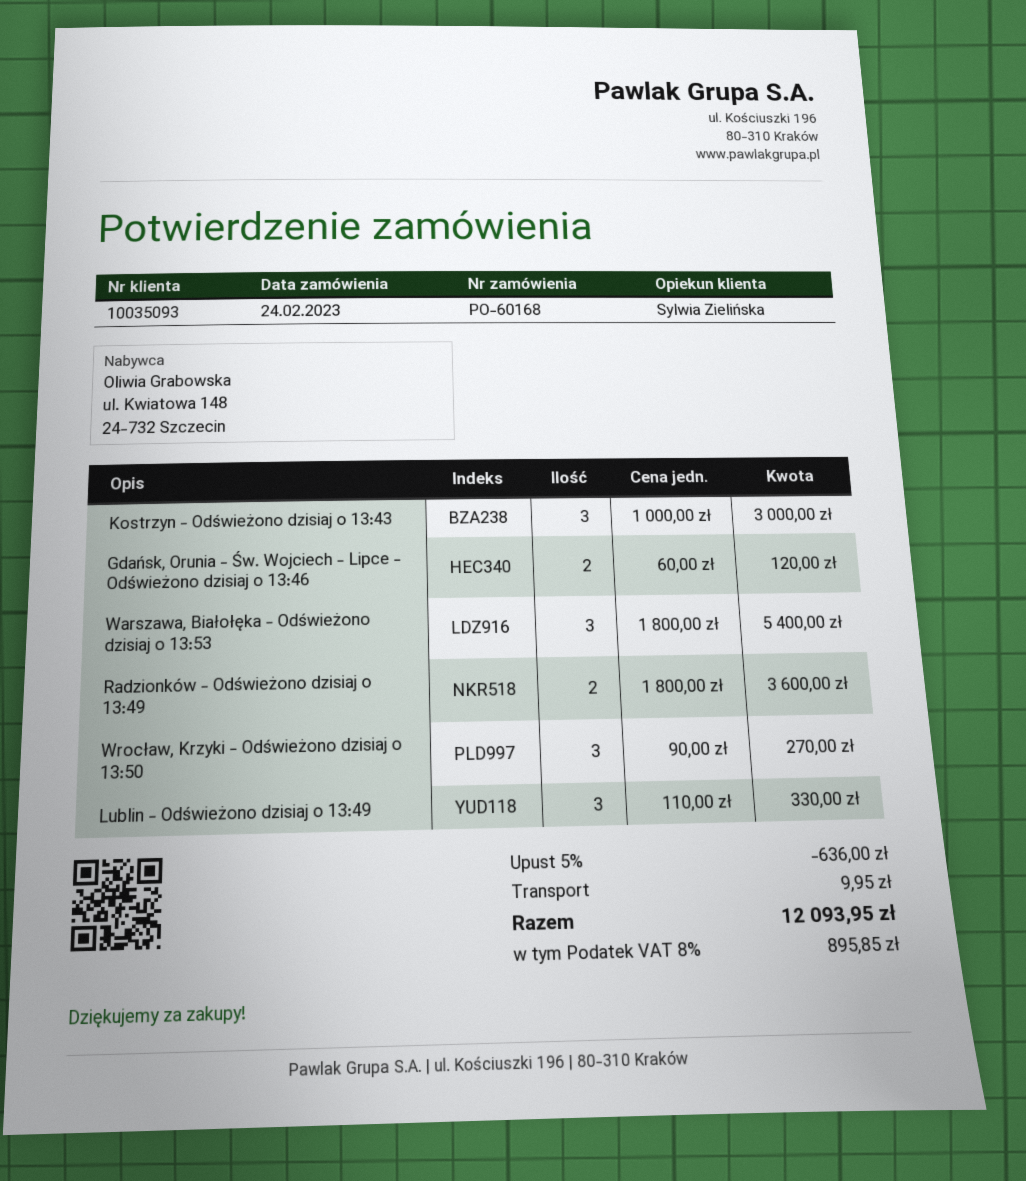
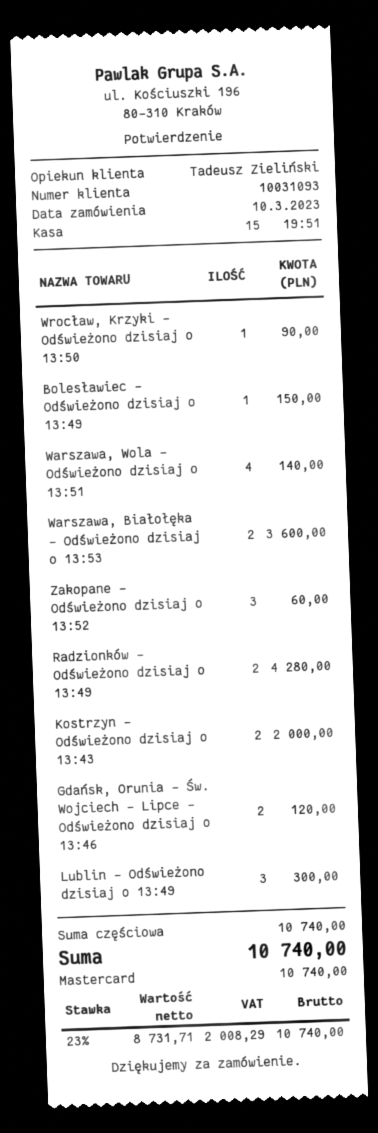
order date: 2023-02-24 -> 2023-03-10
customer number: 10035093 -> 10031093
sales rep: Sylwia Zielińska -> Tadeusz Zieliński
Kostrzyn - Odświeżono dzisiaj o 13:43: 3 for 3000.00 -> 2 for 2000.00
Warszawa, Białołęka - Odświeżono dzisiaj o 13:53: 3 for 5400.00 -> 2 for 3600.00
Radzionków - Odświeżono dzisiaj o 13:49: 2 for 3600.00 -> 2 for 4280.00
Wrocław, Krzyki - Odświeżono dzisiaj o 13:50: 3 for 270.00 -> 1 for 90.00
Lublin - Odświeżono dzisiaj o 13:49: 3 for 330.00 -> 3 for 300.00
Bolesławiec - Odświeżono dzisiaj o 13:49: none -> 1 for 150.00
Warszawa, Wola - Odświeżono dzisiaj o 13:51: none -> 4 for 140.00
Zakopane - Odświeżono dzisiaj o 13:52: none -> 3 for 60.00
discount: 5% = 636.00 -> none
shipping: 9.95 -> none
tax: 8% = 895.85 -> 23% = 2008.29
total: 12093.95 -> 10740.00

